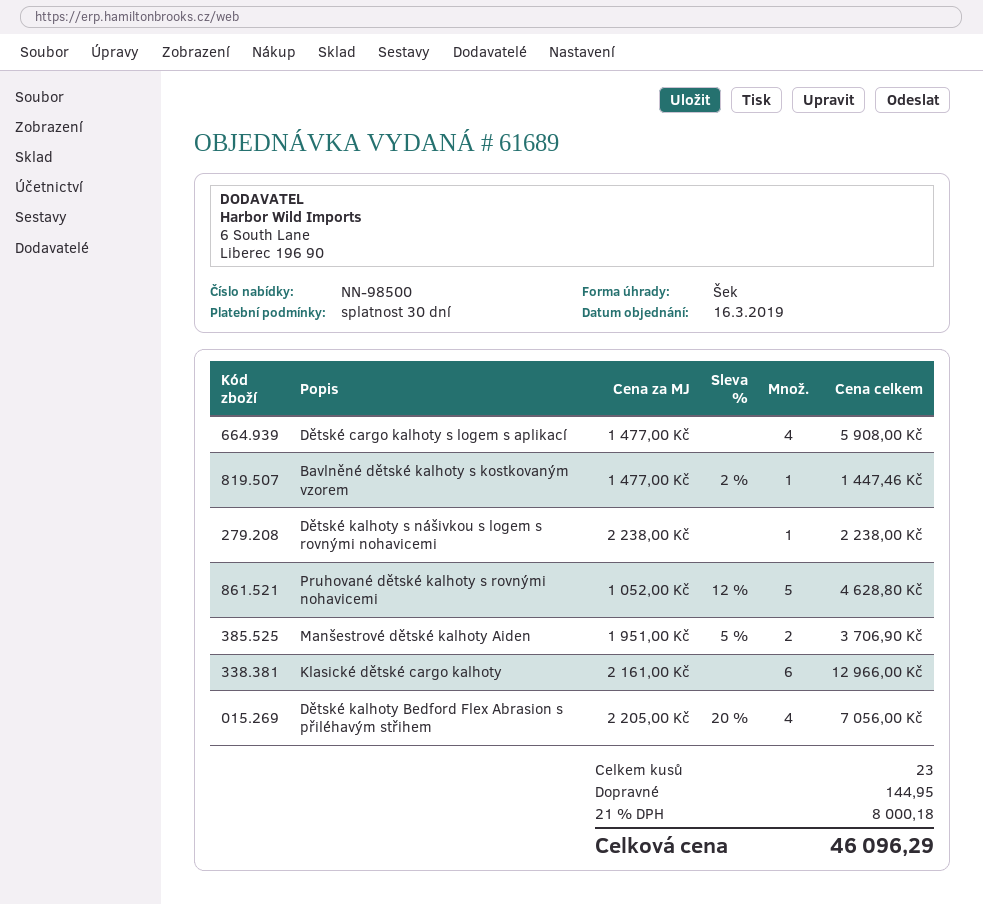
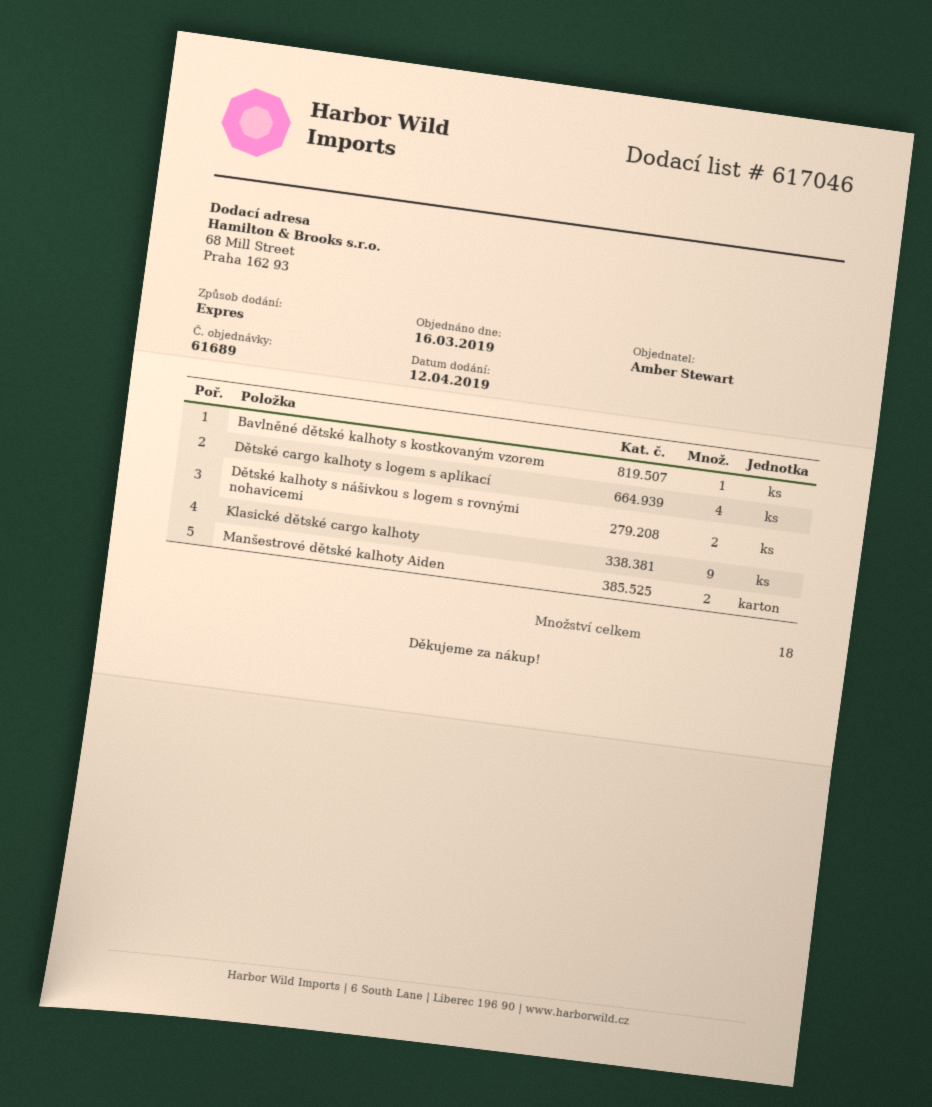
Dětské kalhoty s nášivkou s logem s rovnými nohavicemi: 1 -> 2
Pruhované dětské kalhoty s rovnými nohavicemi: 5 -> none
Klasické dětské cargo kalhoty: 6 -> 9
Dětské kalhoty Bedford Flex Abrasion s přiléhavým střihem: 4 -> none
total quantity: 23 -> 18

